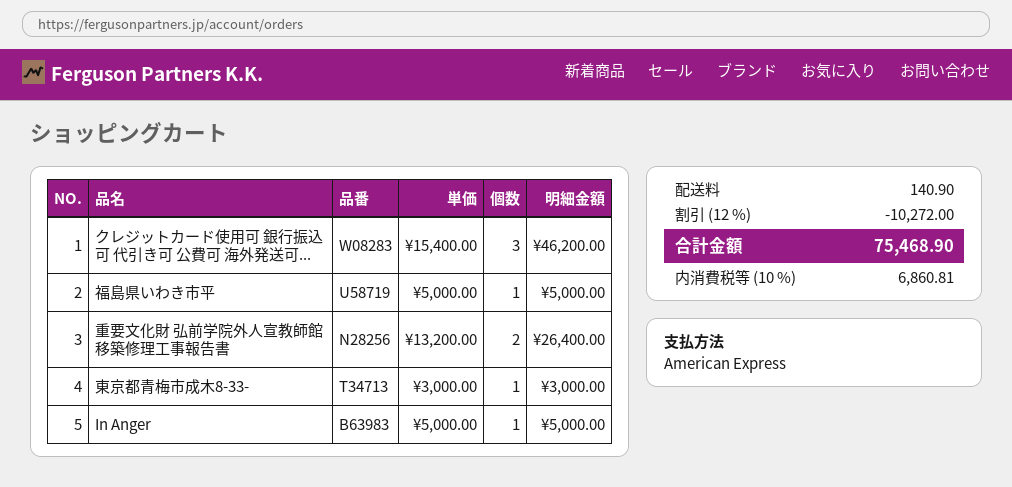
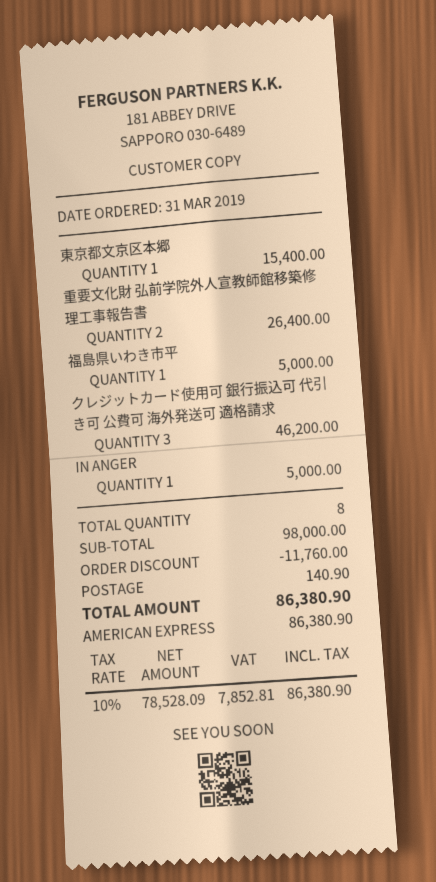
東京都青梅市成木8-33-: 1 for 3000.00 -> none
東京都文京区本郷: none -> 1 for 15400.00
discount: 10272.00 -> 11760.00
tax: 10% = 6860.81 -> 10% = 7852.81
total: 75468.90 -> 86380.90

